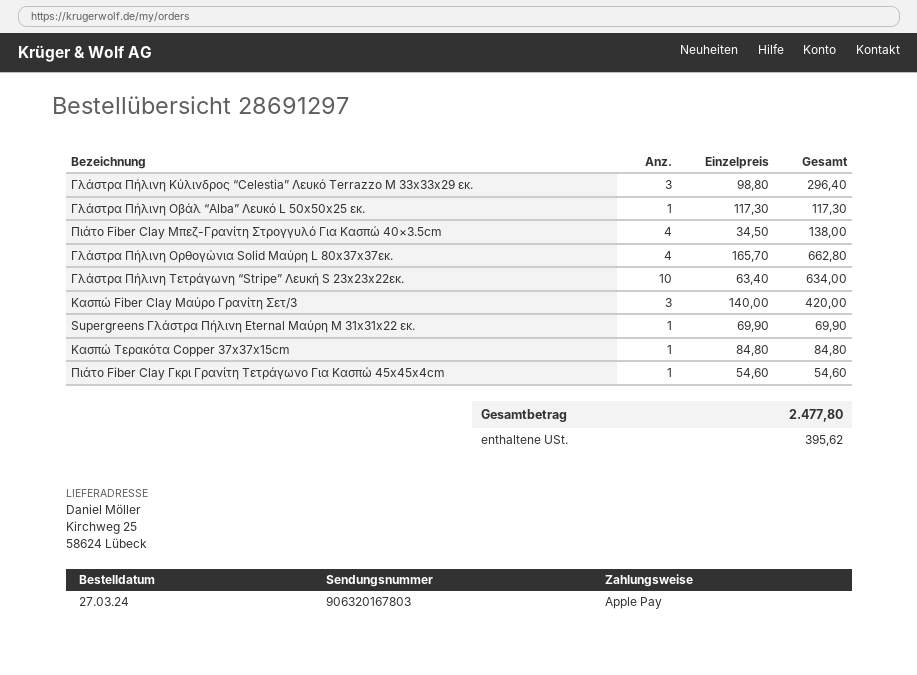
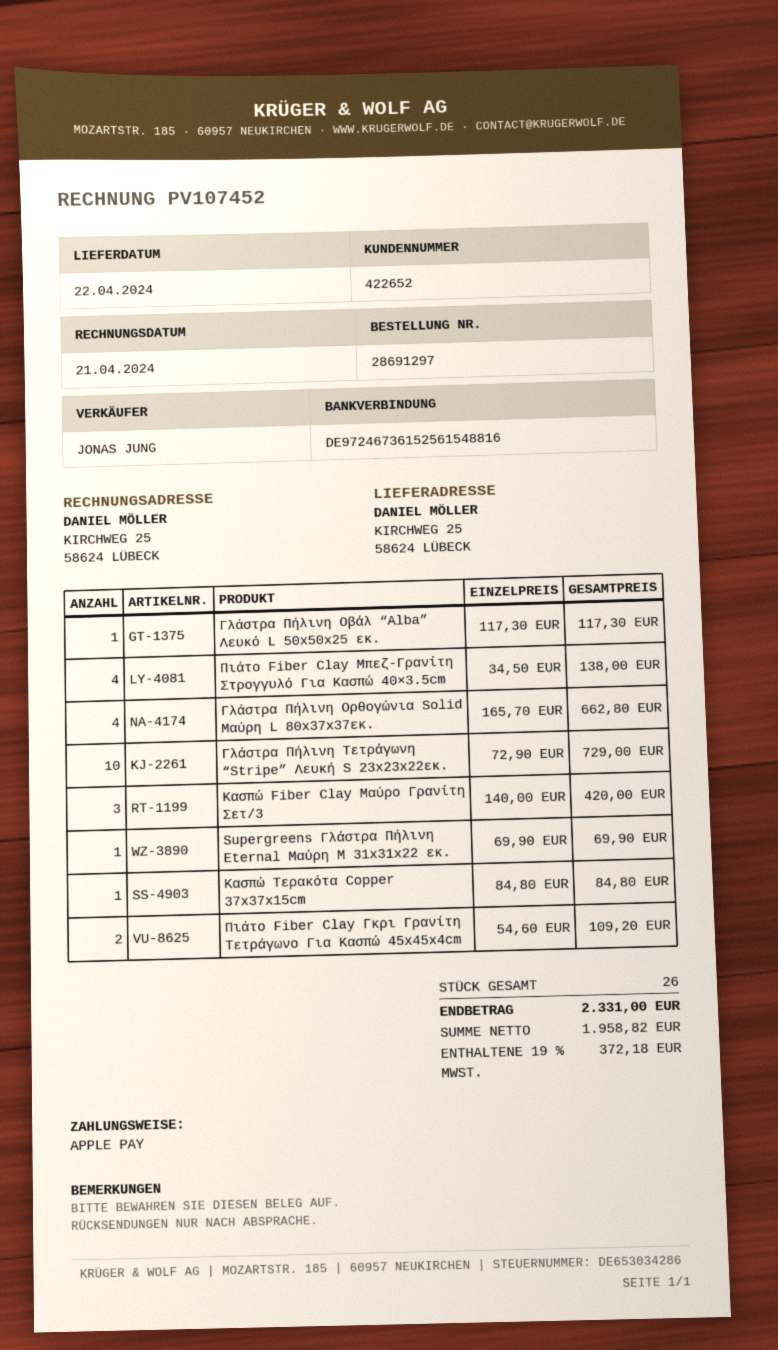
Γλάστρα Πήλινη Κύλινδρος “Celestia” Λευκό Terrazzo M 33x33x29 εκ.: 3 x 98.80 = 296.40 -> none
Γλάστρα Πήλινη Τετράγωνη “Stripe” Λευκή S 23x23x22εκ.: 10 x 63.40 = 634.00 -> 10 x 72.90 = 729.00
Πιάτο Fiber Clay Γκρι Γρανίτη Τετράγωνο Για Κασπώ 45x45x4cm: 1 x 54.60 = 54.60 -> 2 x 54.60 = 109.20
tax: 395.62 -> 372.18
total: 2477.80 -> 2331.00

